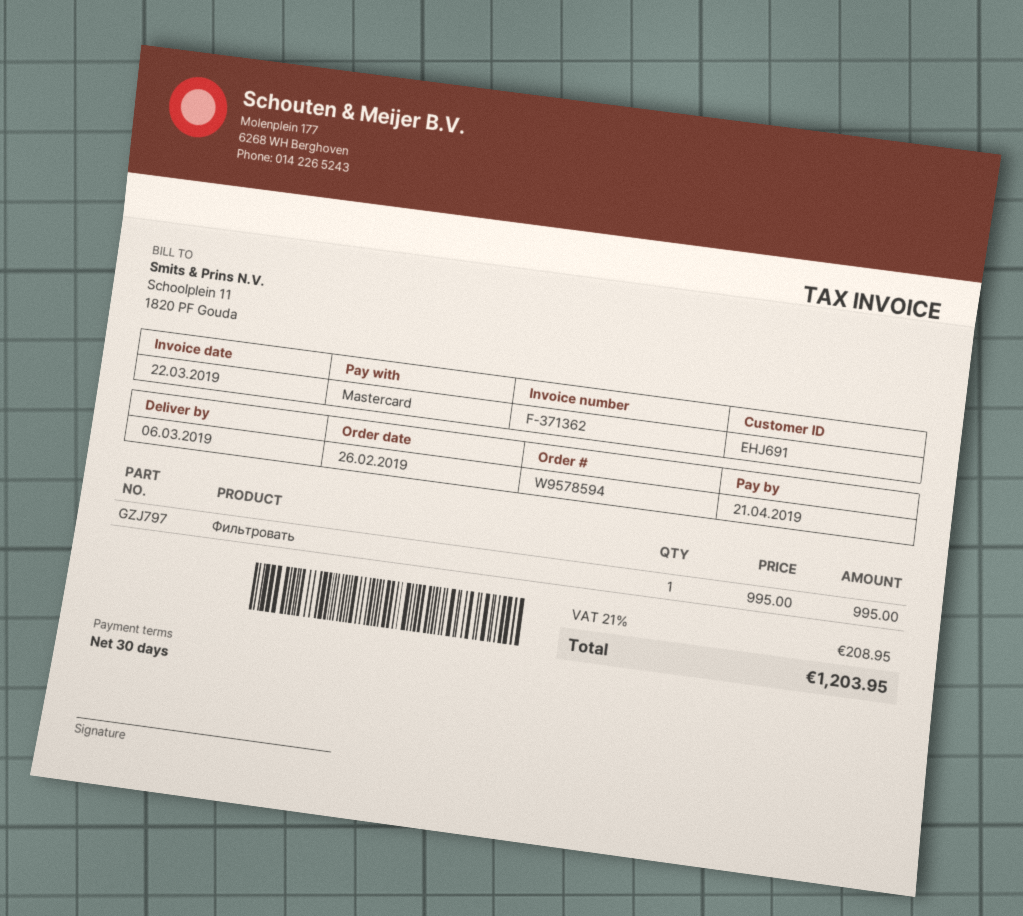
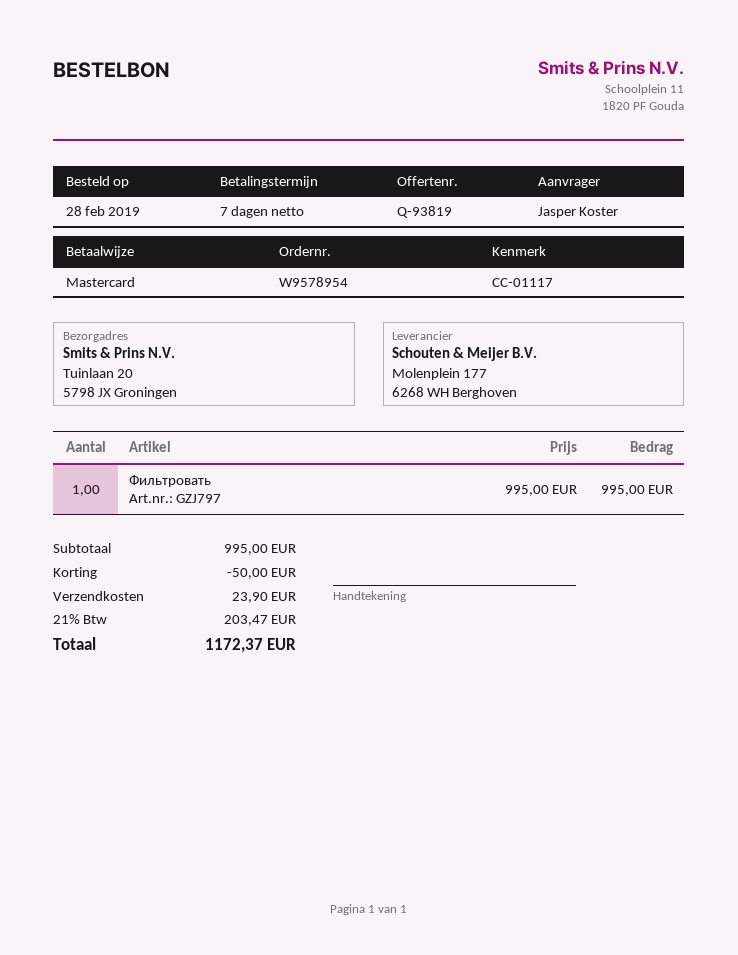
order number: W9578594 -> W9578954
order date: 2019-02-26 -> 2019-02-28
payment terms: 30 days -> 7 days
discount: none -> 50.00
shipping: none -> 23.90
tax: 21% = 208.95 -> 21% = 203.47
total: 1203.95 -> 1172.37

